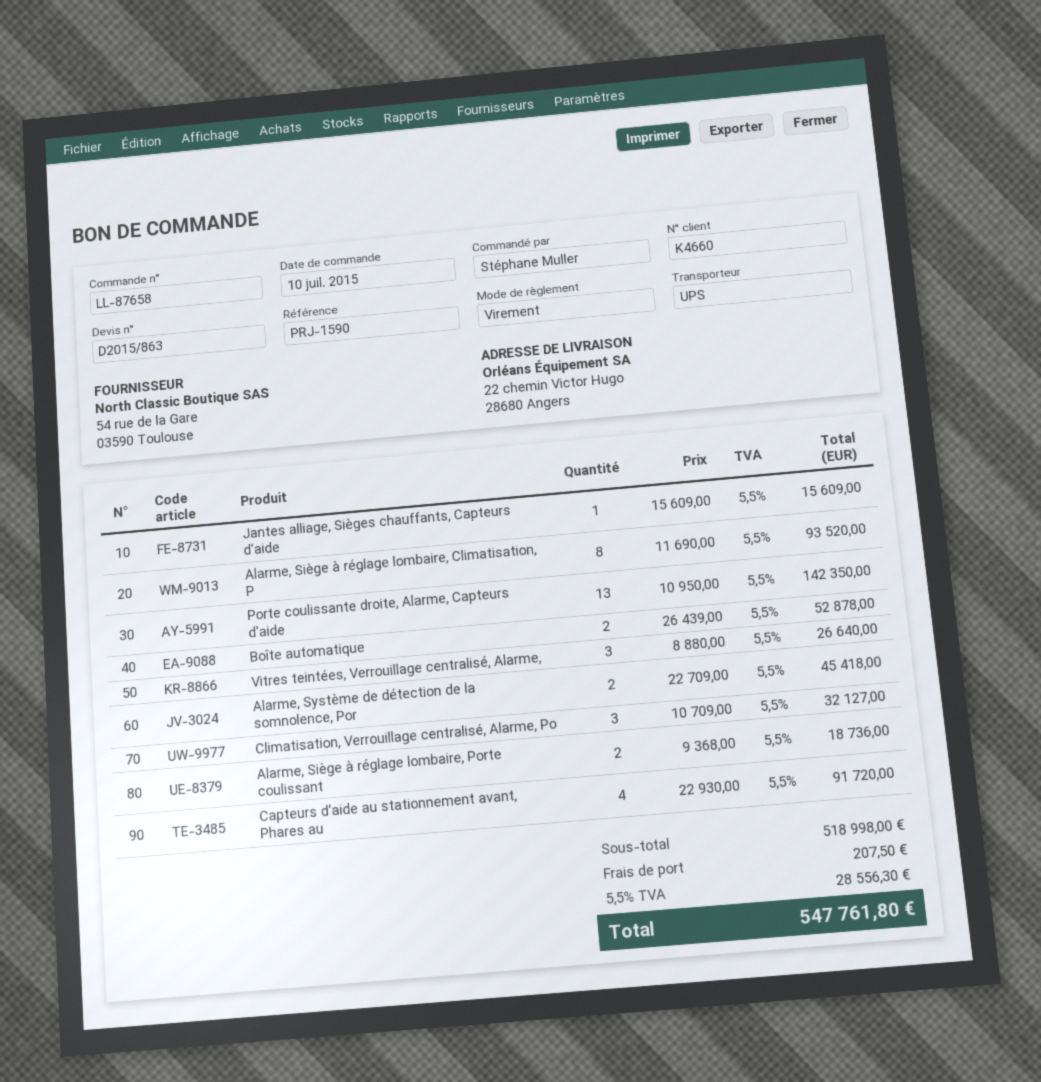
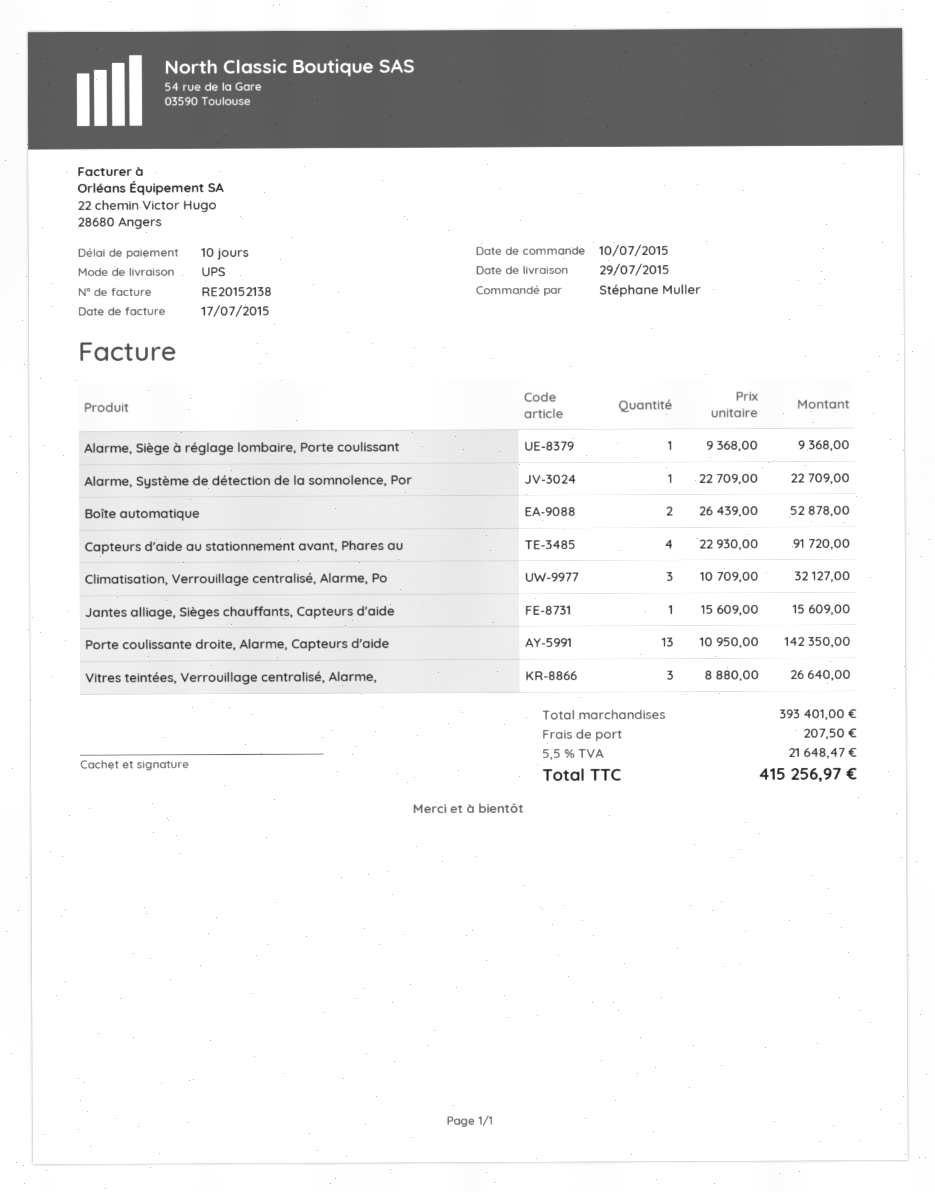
Alarme, Siège à réglage lombaire, Climatisation, P: 8 x 11690.00 = 93520.00 -> none
Alarme, Système de détection de la somnolence, Por: 2 x 22709.00 = 45418.00 -> 1 x 22709.00 = 22709.00
Alarme, Siège à réglage lombaire, Porte coulissant: 2 x 9368.00 = 18736.00 -> 1 x 9368.00 = 9368.00
subtotal: 518998.00 -> 393401.00
tax: 5.5% = 28556.30 -> 5.5% = 21648.47
total: 547761.80 -> 415256.97

